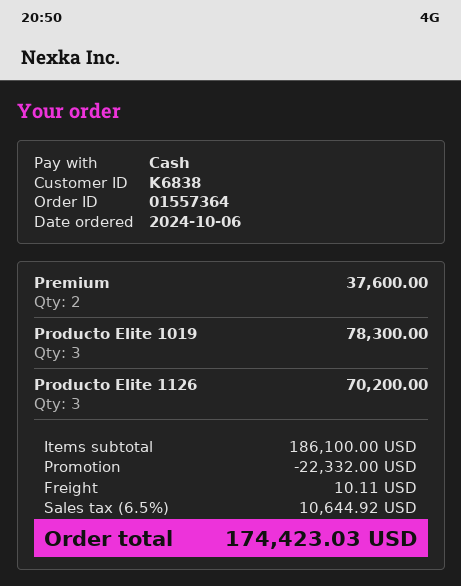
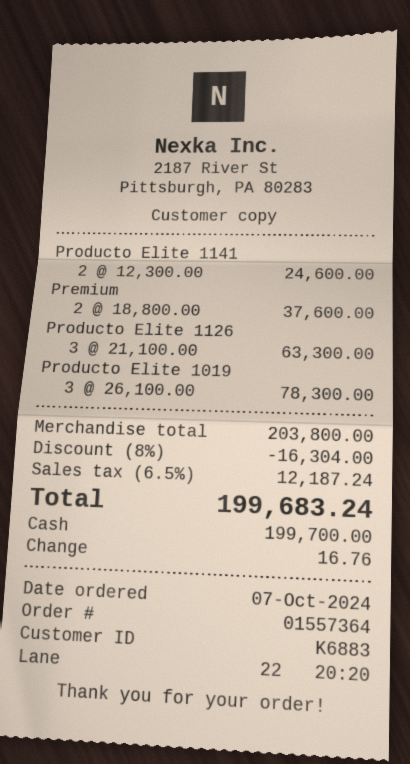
order date: 2024-10-06 -> 2024-10-07
customer number: K6838 -> K6883
Producto Elite 1126: 3 for 70200.00 -> 3 for 63300.00
Producto Elite 1141: none -> 2 for 24600.00
subtotal: 186100.00 -> 203800.00
discount: 22332.00 -> 16304.00
shipping: 10.11 -> none
tax: 6.5% = 10644.92 -> 6.5% = 12187.24
total: 174423.03 -> 199683.24

